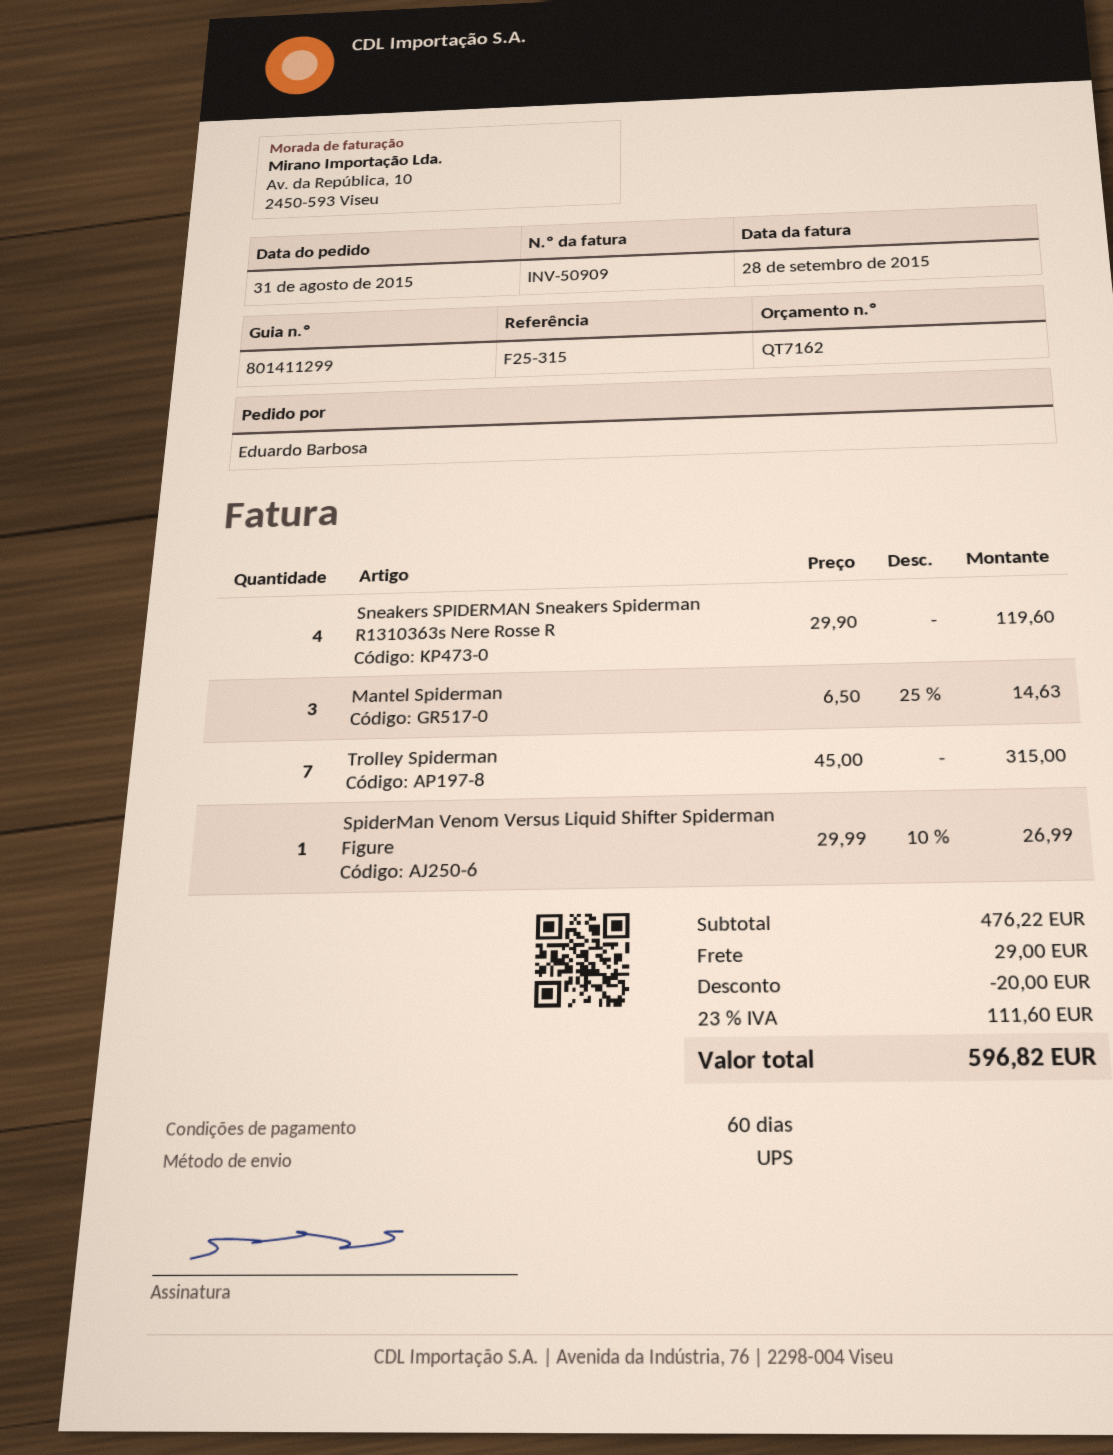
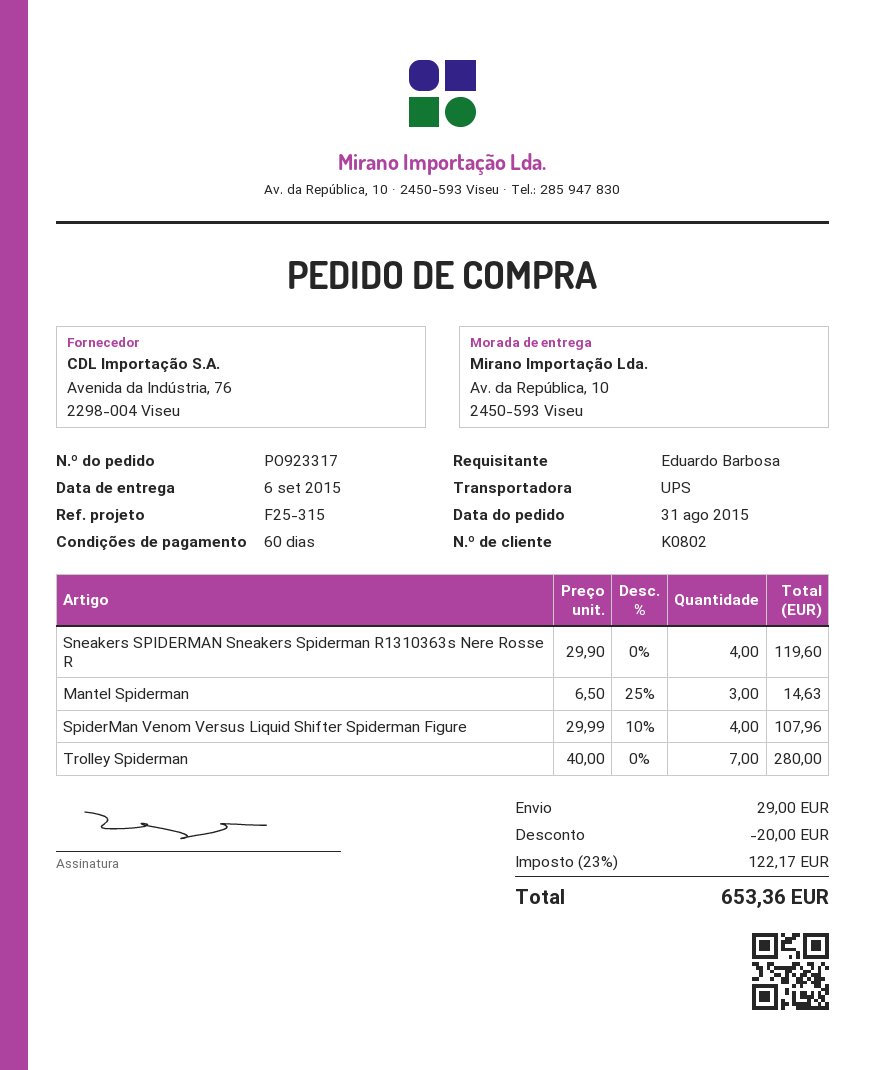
Trolley Spiderman: 7 x 45.00 = 315.00 -> 7 x 40.00 = 280.00
SpiderMan Venom Versus Liquid Shifter Spiderman Figure: 1 x 29.99 - 10% = 26.99 -> 4 x 29.99 - 10% = 107.96
tax: 23% = 111.60 -> 23% = 122.17
total: 596.82 -> 653.36

